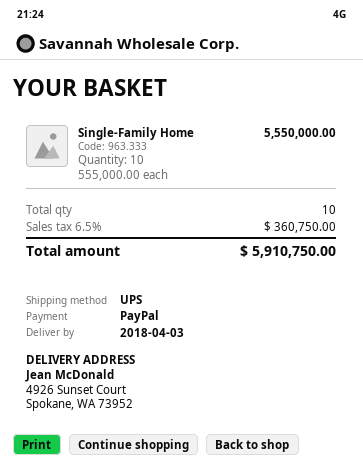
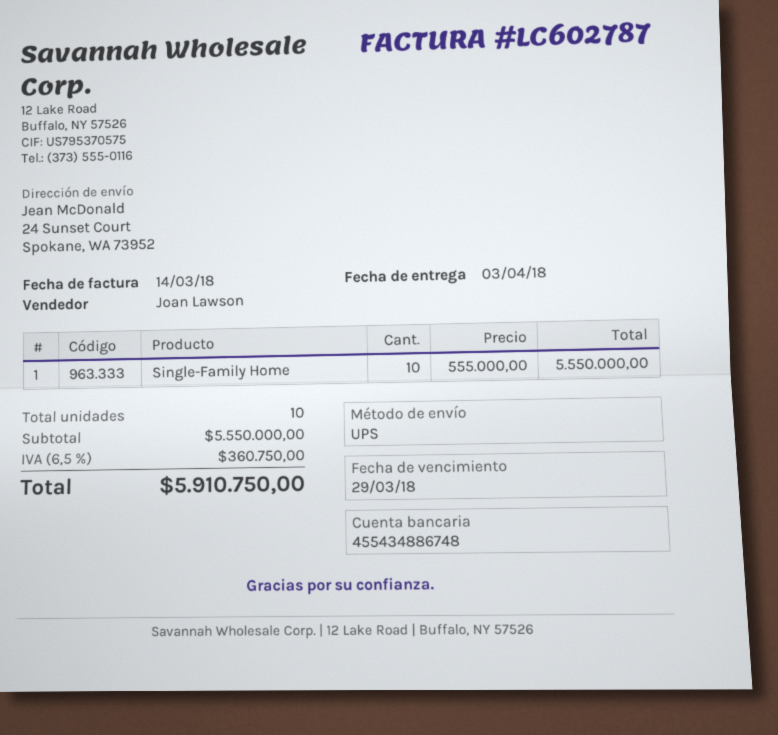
ship to: 4926 Sunset Court, Spokane, WA 73952 -> 24 Sunset Court, Spokane, WA 73952

